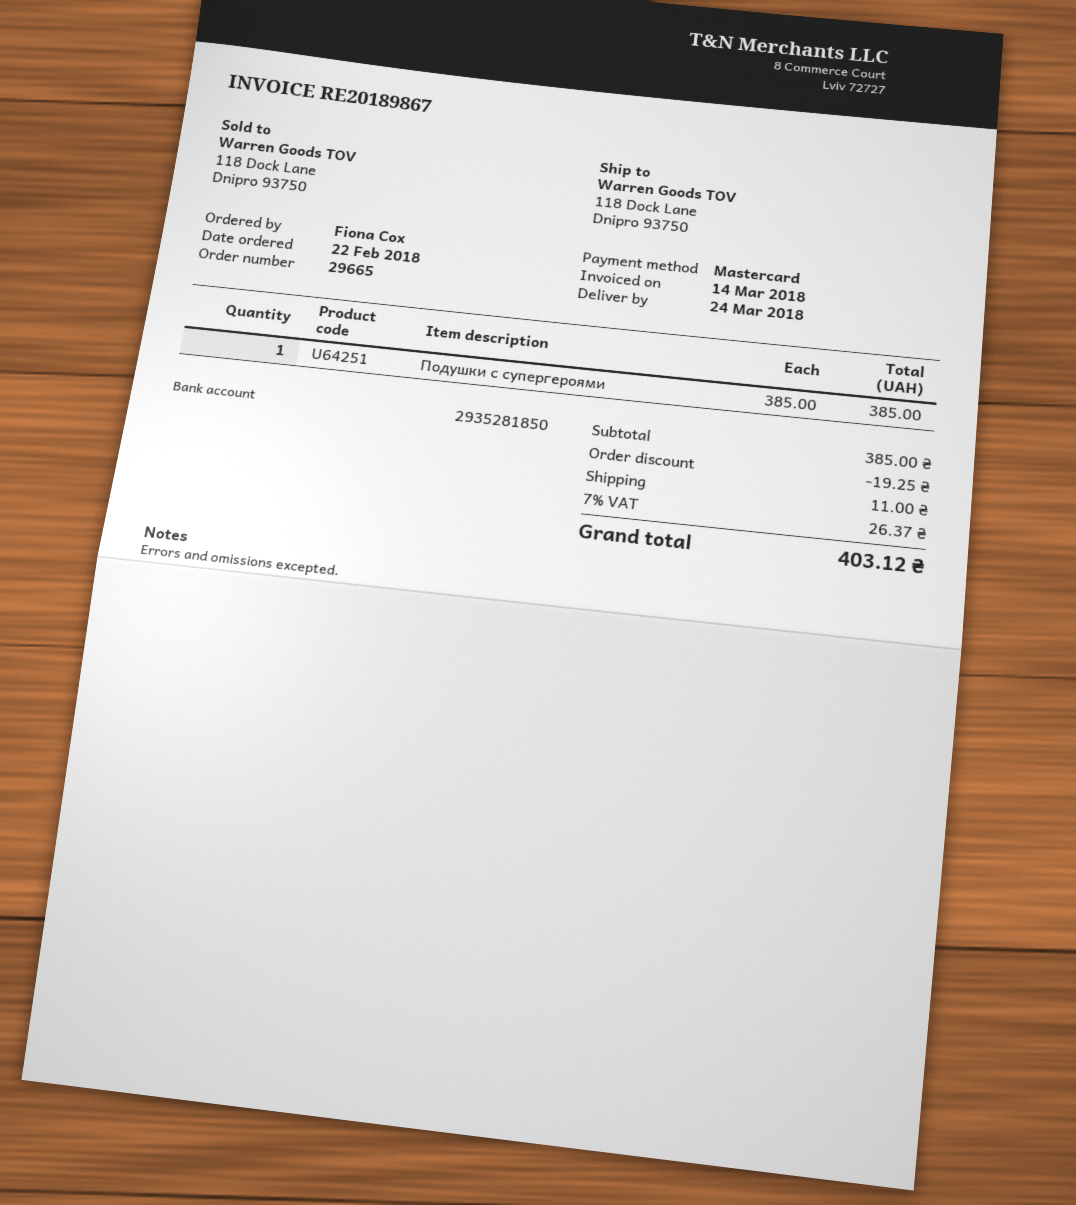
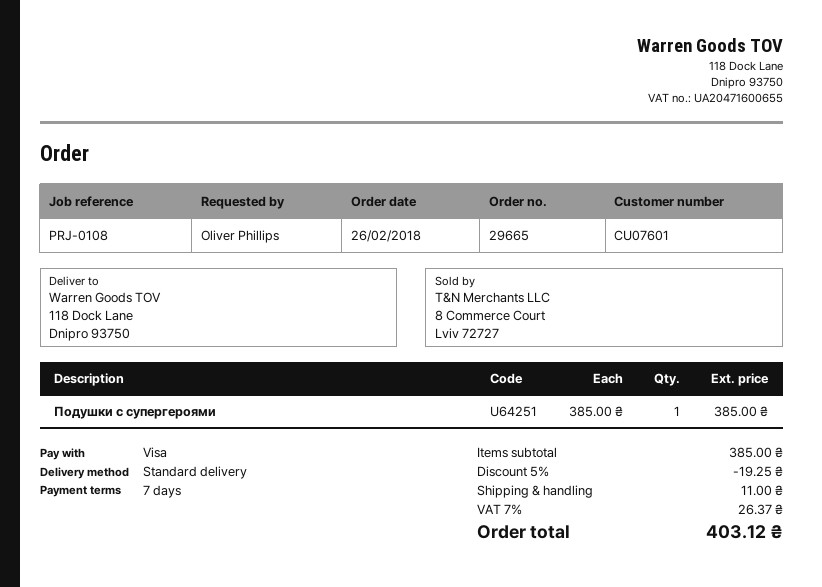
order date: 2018-02-22 -> 2018-02-26
ordered by: Fiona Cox -> Oliver Phillips
payment method: Mastercard -> Visa

